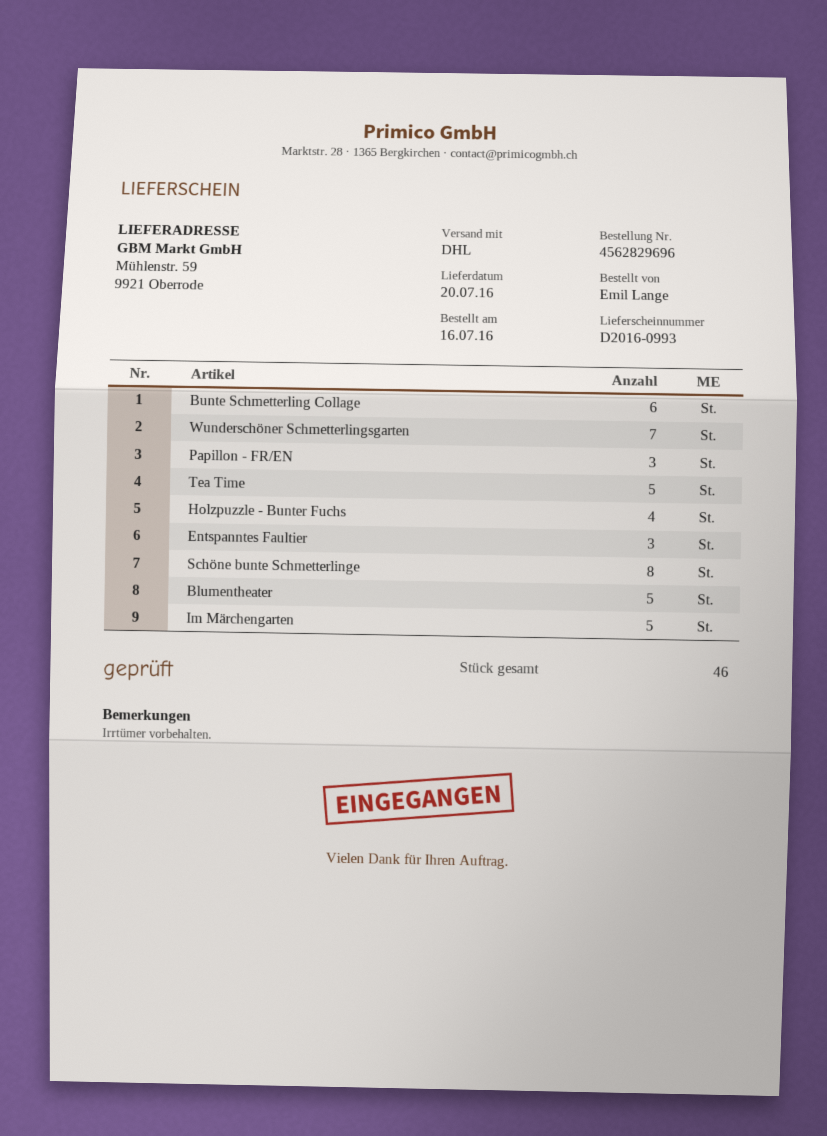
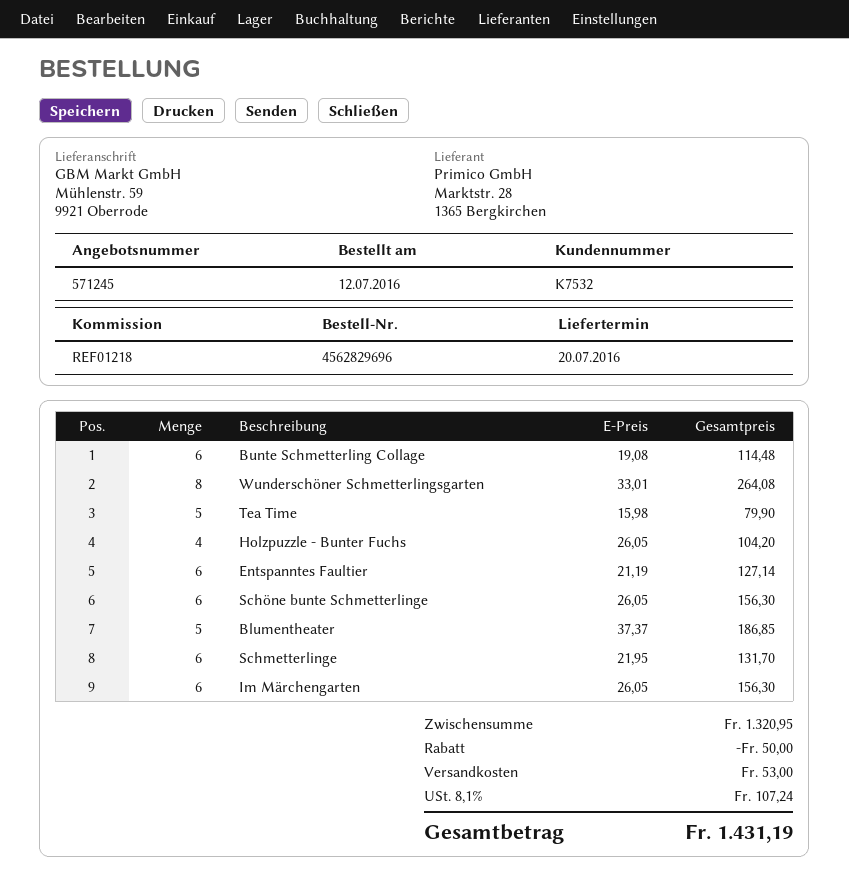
order date: 2016-07-16 -> 2016-07-12
Wunderschöner Schmetterlingsgarten: 7 -> 8
Papillon - FR/EN: 3 -> none
Entspanntes Faultier: 3 -> 6
Schöne bunte Schmetterlinge: 8 -> 6
Im Märchengarten: 5 -> 6
Schmetterlinge: none -> 6

